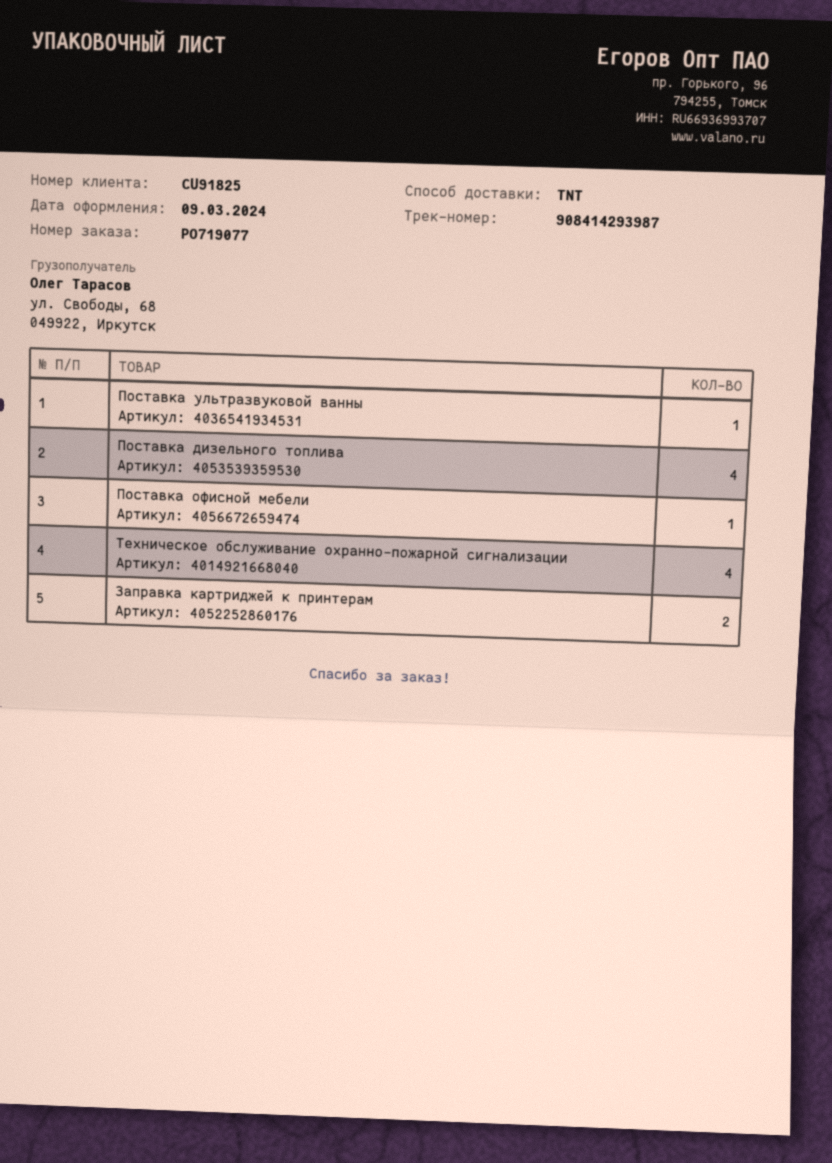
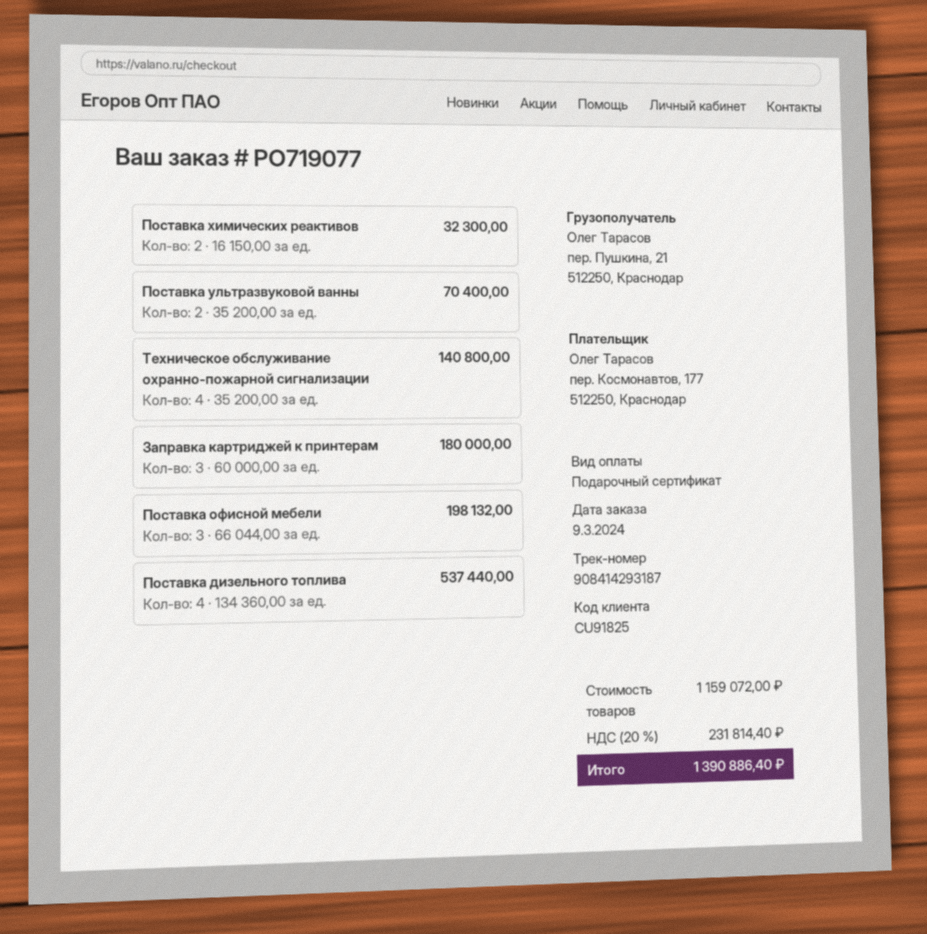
tracking number: 908414293987 -> 908414293187
ship to: ул. Свободы, 68, 049922, Иркутск -> пер. Пушкина, 21, 512250, Краснодар
Поставка ультразвуковой ванны: 1 -> 2
Поставка офисной мебели: 1 -> 3
Заправка картриджей к принтерам: 2 -> 3
Поставка химических реактивов: none -> 2

